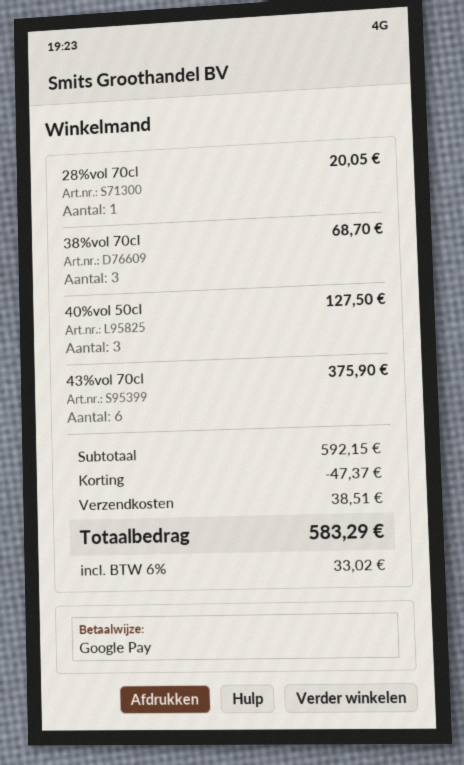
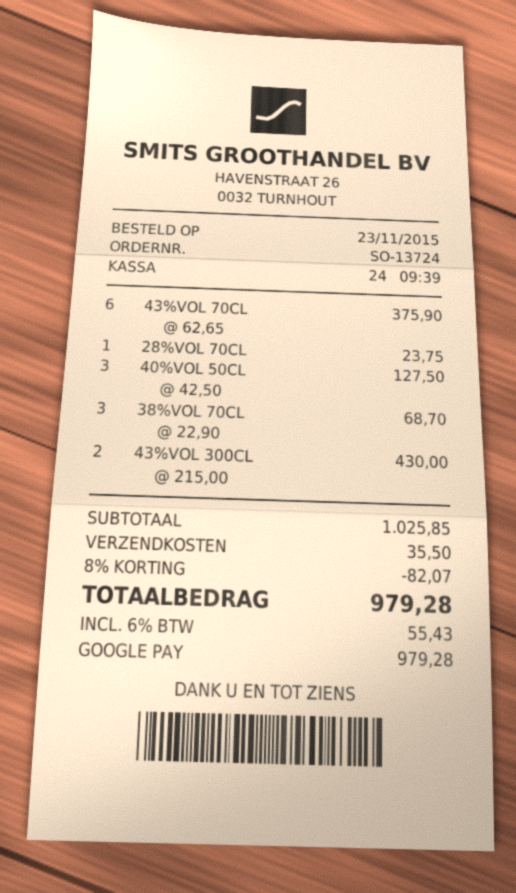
28%vol 70cl: 1 for 20.05 -> 1 for 23.75
43%VOL 300CL: none -> 2 for 430.00
subtotal: 592.15 -> 1025.85
discount: 47.37 -> 82.07
shipping: 38.51 -> 35.50
tax: 6% = 33.02 -> 6% = 55.43
total: 583.29 -> 979.28

